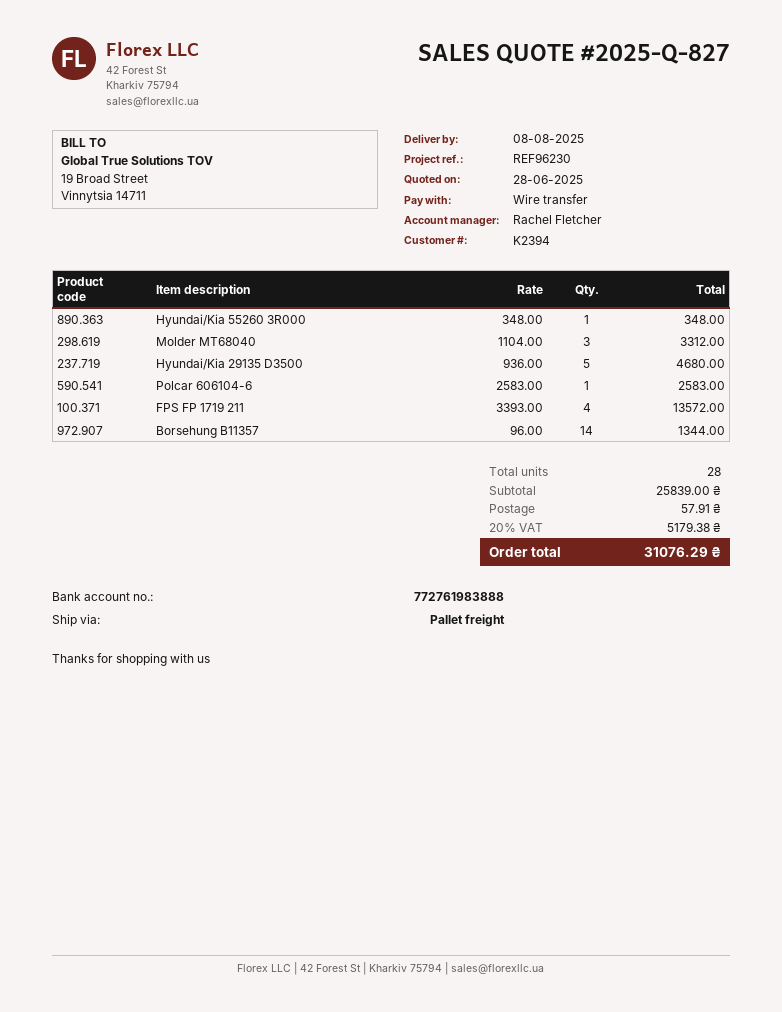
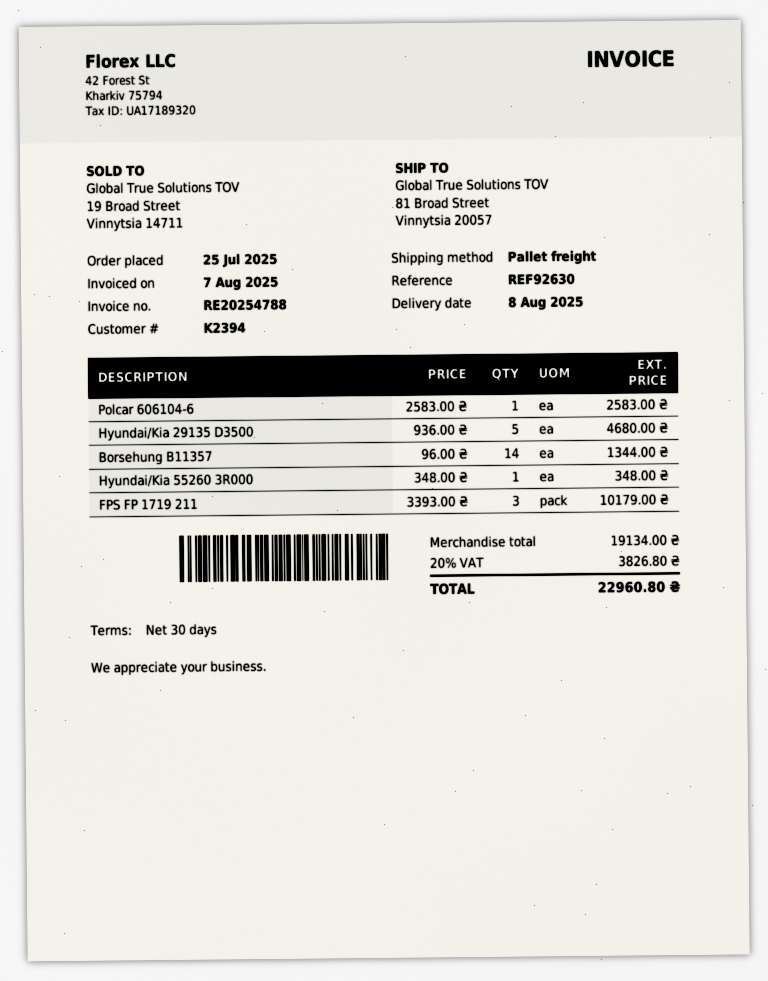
reference: REF96230 -> REF92630
Molder MT68040: 3 x 1104.00 = 3312.00 -> none
FPS FP 1719 211: 4 x 3393.00 = 13572.00 -> 3 x 3393.00 = 10179.00
subtotal: 25839.00 -> 19134.00
shipping: 57.91 -> none
tax: 20% = 5179.38 -> 20% = 3826.80
total: 31076.29 -> 22960.80

